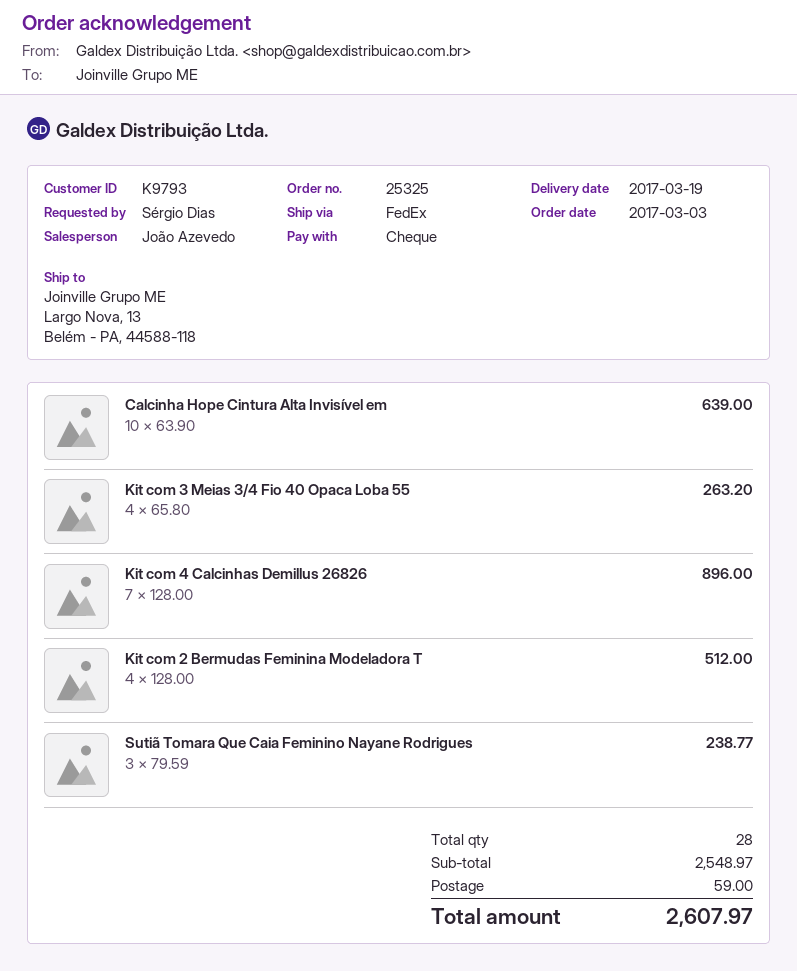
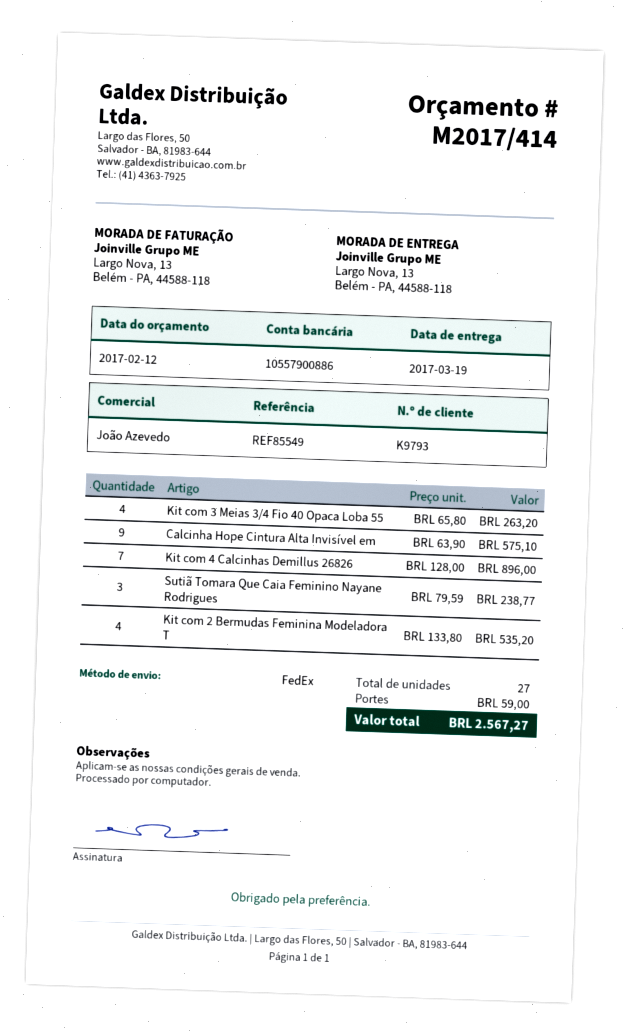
Calcinha Hope Cintura Alta Invisível em: 10 x 63.90 = 639.00 -> 9 x 63.90 = 575.10
Kit com 2 Bermudas Feminina Modeladora T: 4 x 128.00 = 512.00 -> 4 x 133.80 = 535.20
total quantity: 28 -> 27
total: 2607.97 -> 2567.27

